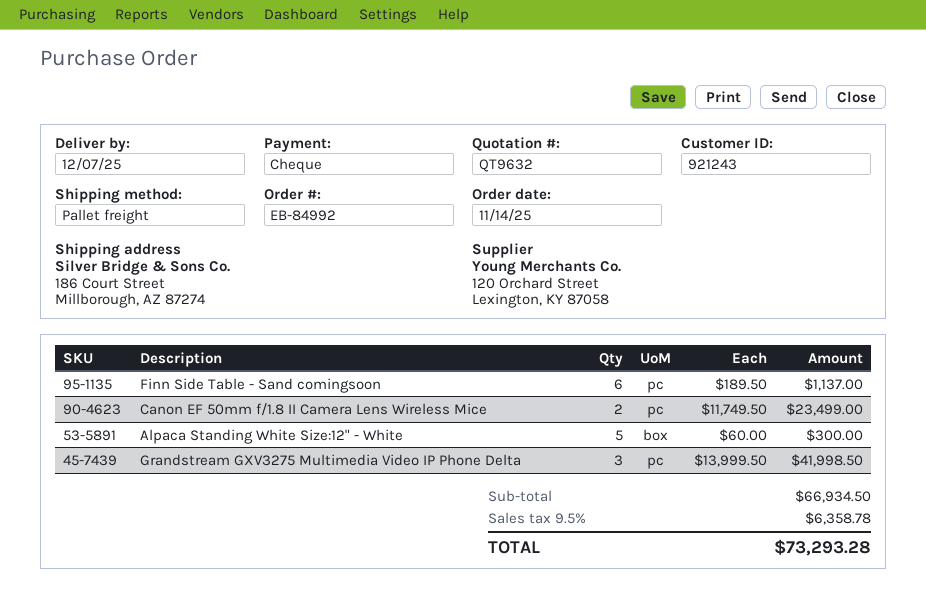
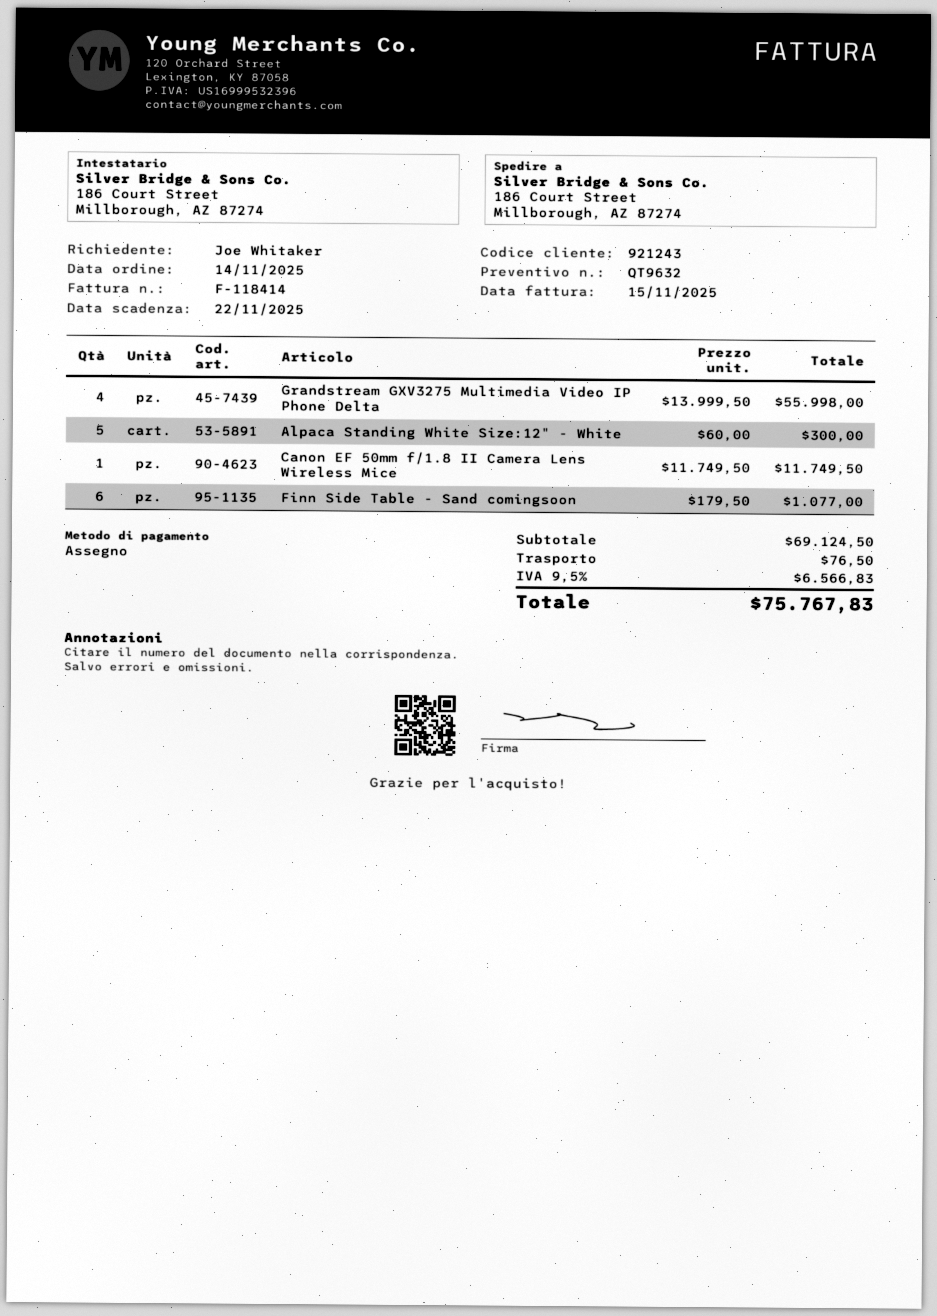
Finn Side Table - Sand comingsoon: 6 x 189.50 = 1137.00 -> 6 x 179.50 = 1077.00
Canon EF 50mm f/1.8 II Camera Lens Wireless Mice: 2 x 11749.50 = 23499.00 -> 1 x 11749.50 = 11749.50
Grandstream GXV3275 Multimedia Video IP Phone Delta: 3 x 13999.50 = 41998.50 -> 4 x 13999.50 = 55998.00
subtotal: 66934.50 -> 69124.50
shipping: none -> 76.50
tax: 9.5% = 6358.78 -> 9.5% = 6566.83
total: 73293.28 -> 75767.83

